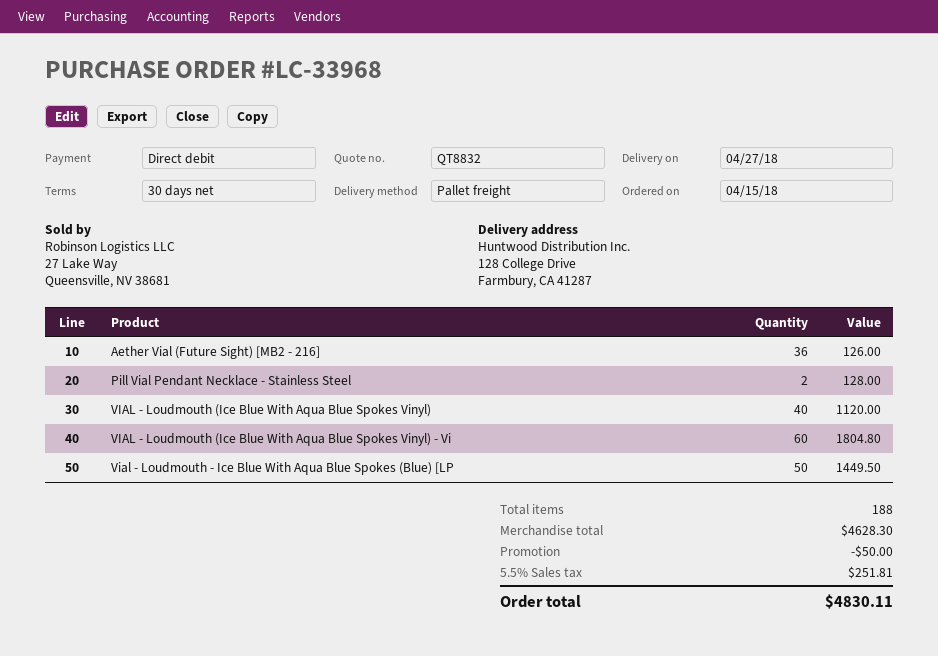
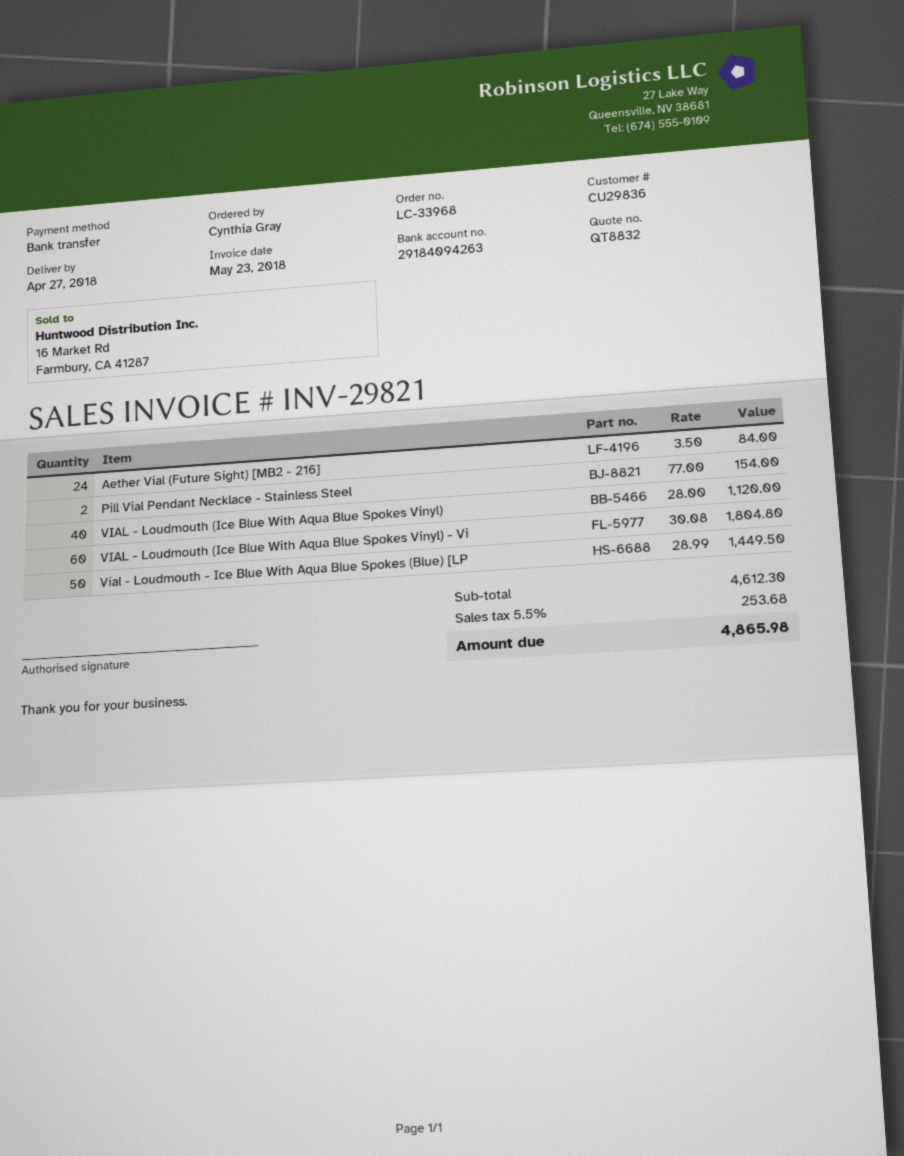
payment method: direct debit -> bank transfer
Aether Vial (Future Sight) [MB2 - 216]: 36 for 126.00 -> 24 for 84.00
Pill Vial Pendant Necklace - Stainless Steel: 2 for 128.00 -> 2 for 154.00
subtotal: 4628.30 -> 4612.30
discount: 50.00 -> none
tax: 5.5% = 251.81 -> 5.5% = 253.68
total: 4830.11 -> 4865.98

